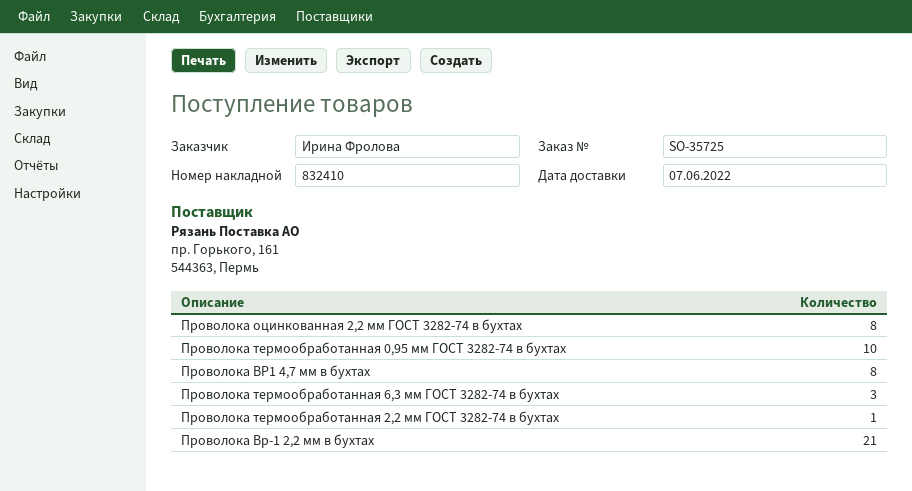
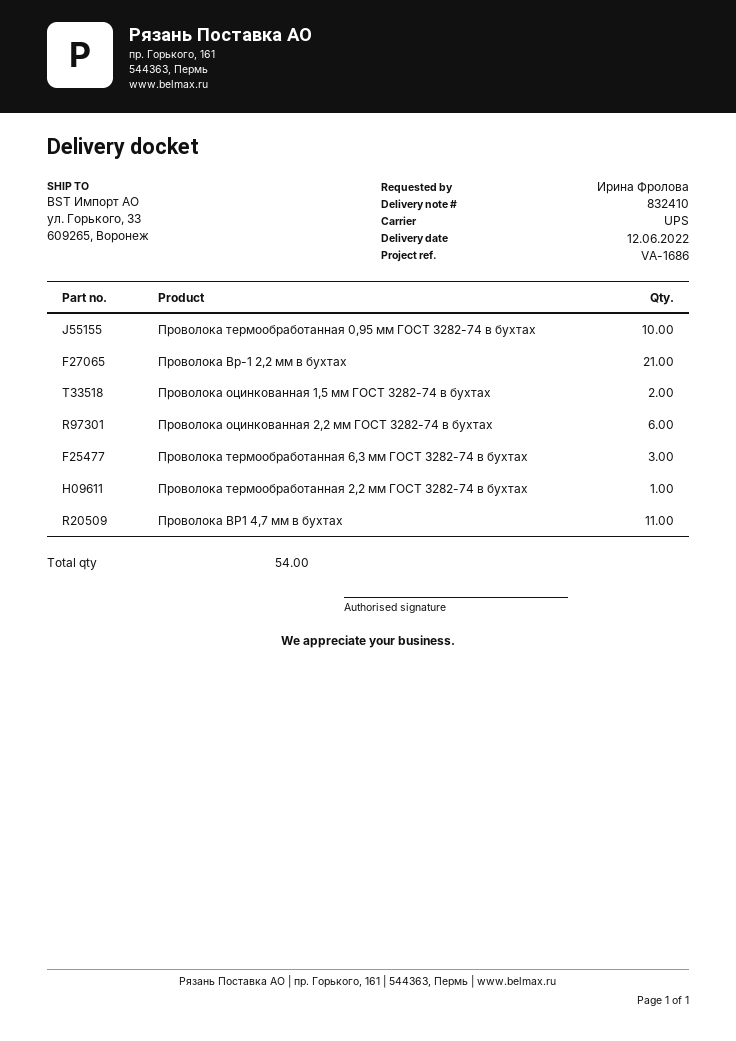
delivery date: 2022-06-07 -> 2022-06-12
Проволока оцинкованная 2,2 мм ГОСТ 3282-74 в бухтах: 8 -> 6
Проволока ВР1 4,7 мм в бухтах: 8 -> 11
Проволока оцинкованная 1,5 мм ГОСТ 3282-74 в бухтах: none -> 2

